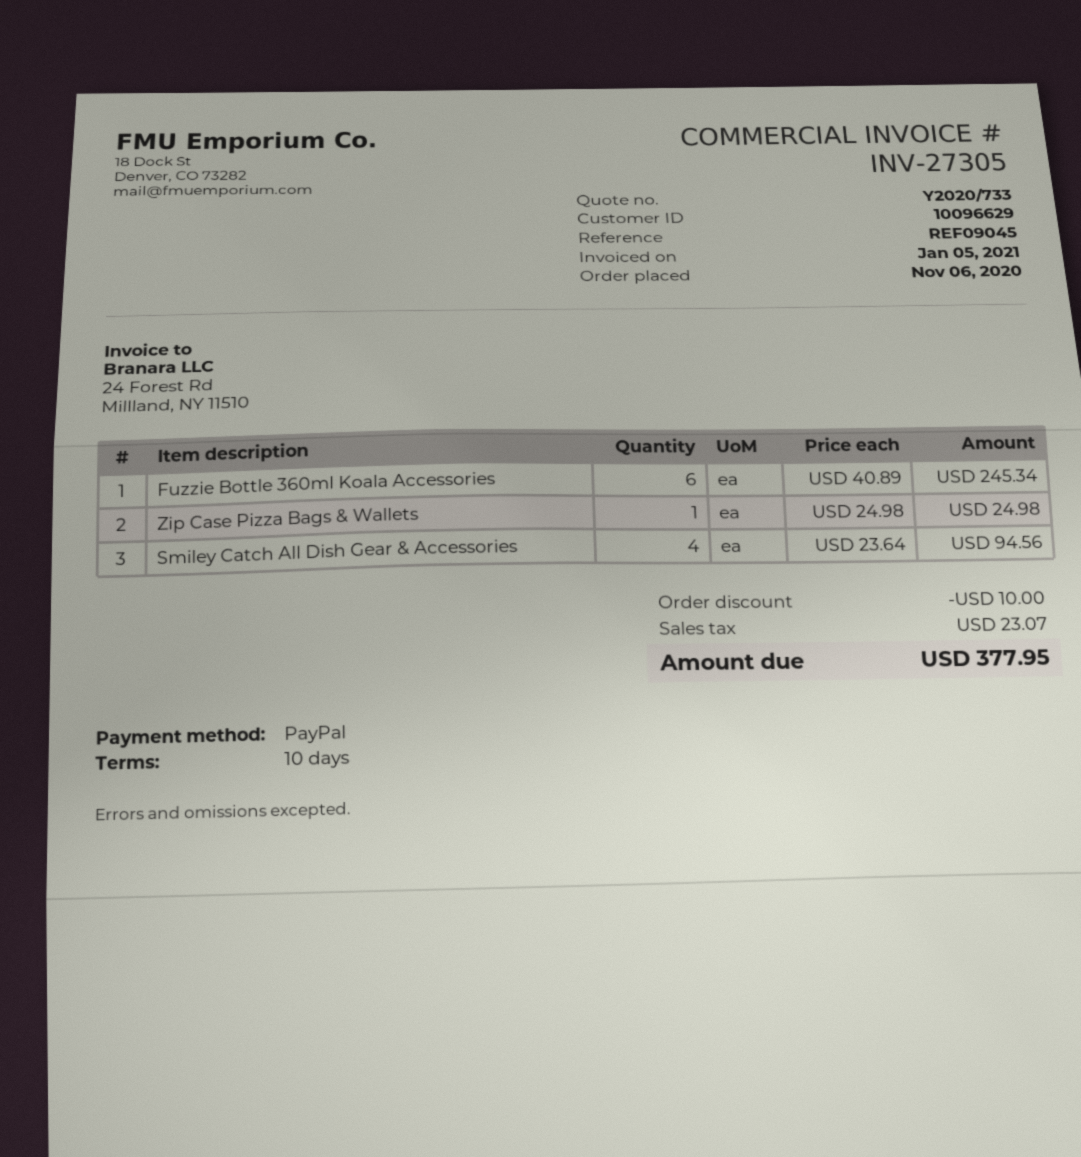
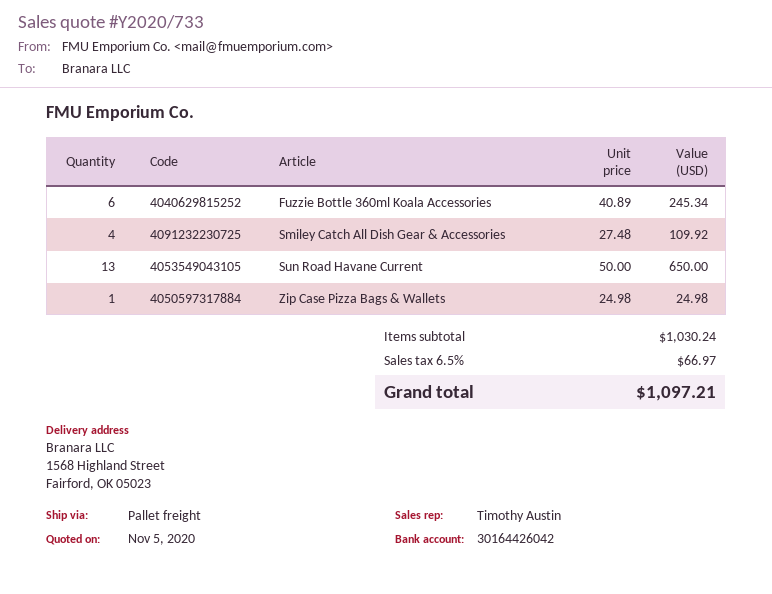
Smiley Catch All Dish Gear & Accessories: 4 x 23.64 = 94.56 -> 4 x 27.48 = 109.92
Sun Road Havane Current: none -> 13 x 50.00 = 650.00
discount: 10.00 -> none
tax: 23.07 -> 66.97
total: 377.95 -> 1097.21

